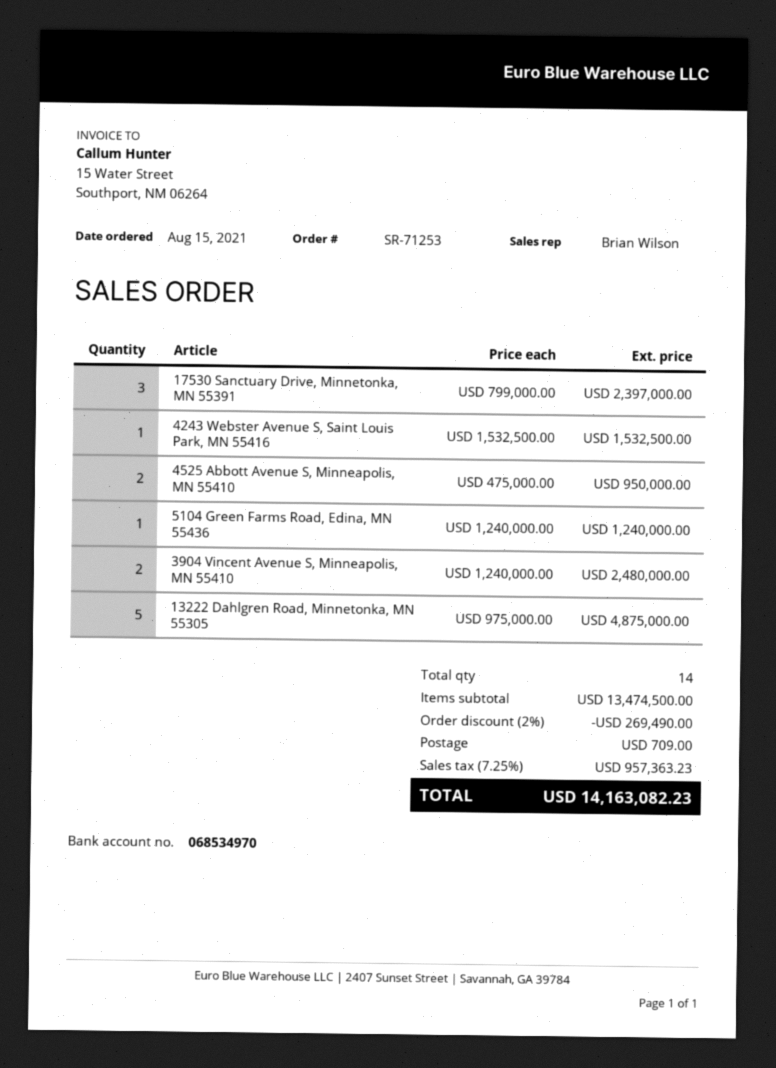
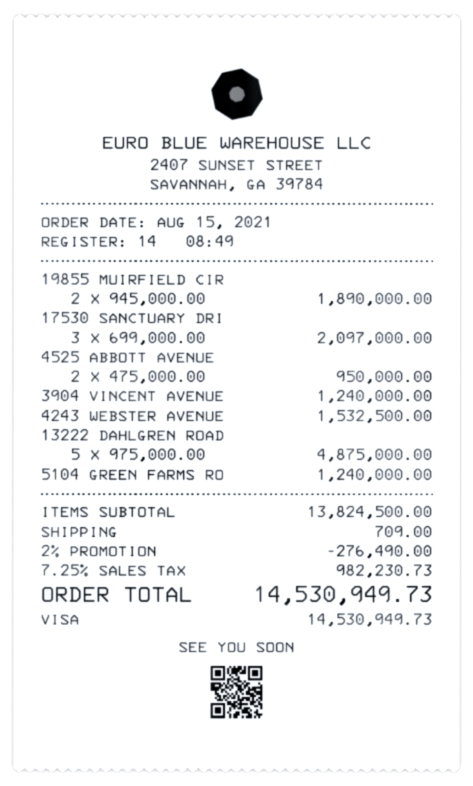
17530 Sanctuary Drive, Minnetonka, MN 55391: 3 x 799000.00 = 2397000.00 -> 3 x 699000.00 = 2097000.00
3904 Vincent Avenue S, Minneapolis, MN 55410: 2 x 1240000.00 = 2480000.00 -> 1 x 1240000.00 = 1240000.00
19855 MUIRFIELD CIR: none -> 2 x 945000.00 = 1890000.00
subtotal: 13474500.00 -> 13824500.00
discount: 2% = 269490.00 -> 2% = 276490.00
tax: 7.25% = 957363.23 -> 7.25% = 982230.73
total: 14163082.23 -> 14530949.73

